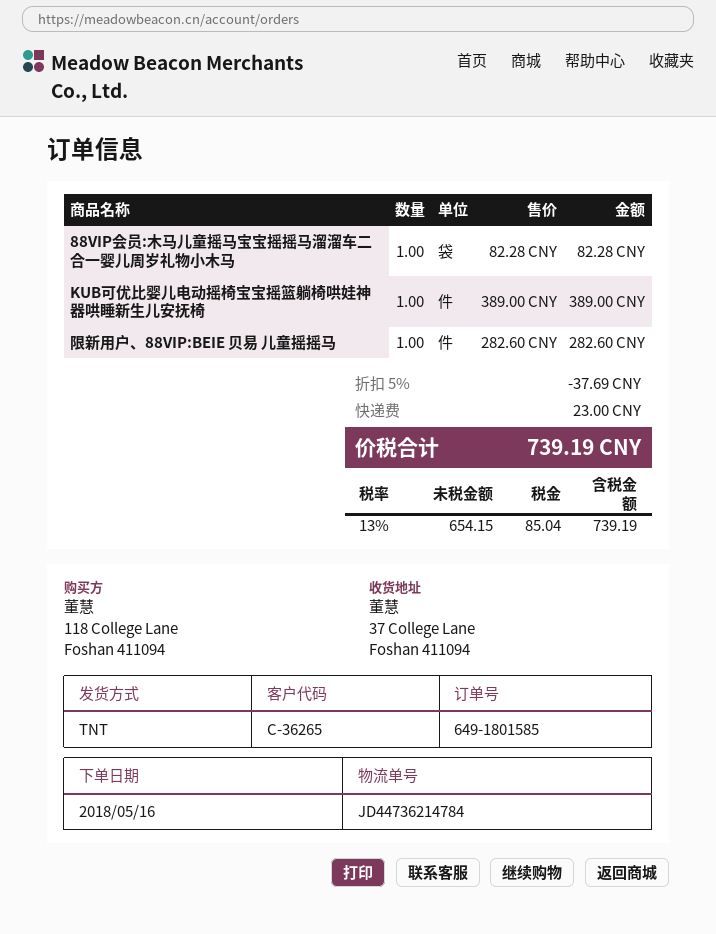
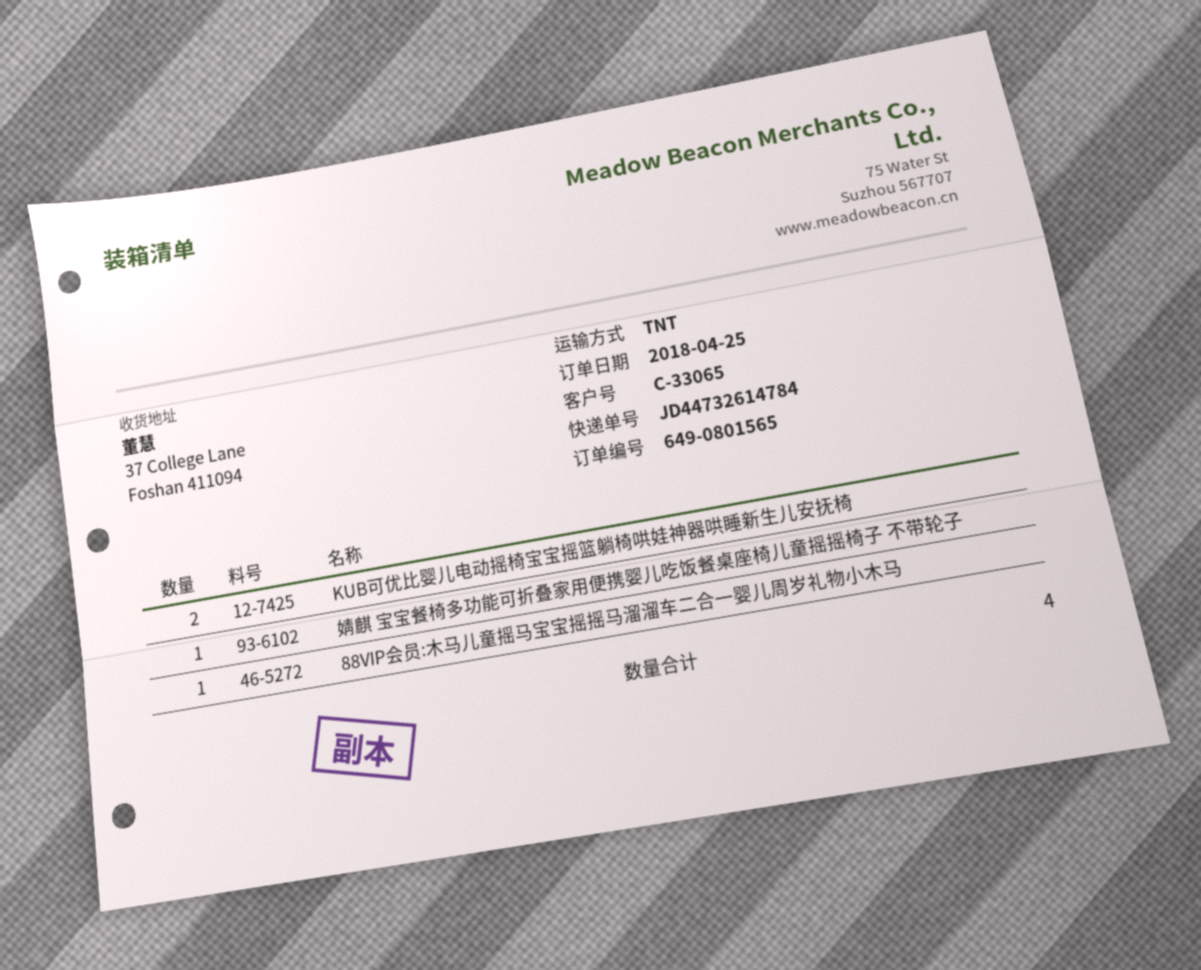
order number: 649-1801585 -> 649-0801565
order date: 2018-05-16 -> 2018-04-25
customer number: C-36265 -> C-33065
tracking number: JD44736214784 -> JD44732614784
KUB可优比婴儿电动摇椅宝宝摇篮躺椅哄娃神器哄睡新生儿安抚椅: 1 -> 2
限新用户、88VIP:BEIE 贝易 儿童摇摇马: 1 -> none
婧麒 宝宝餐椅多功能可折叠家用便携婴儿吃饭餐桌座椅儿童摇摇椅子 不带轮子: none -> 1

